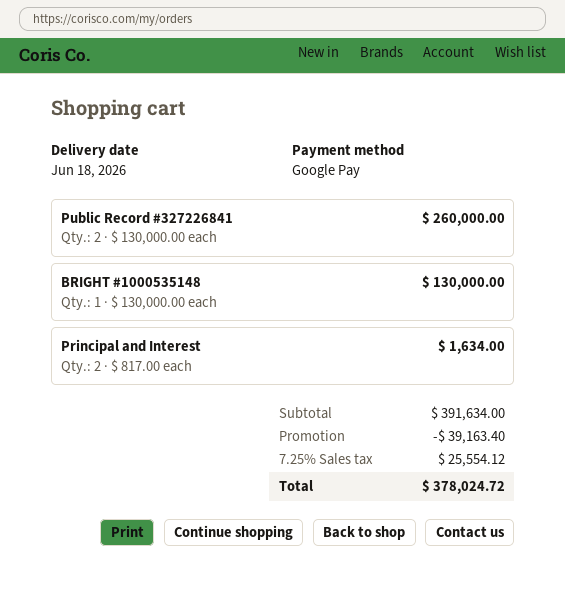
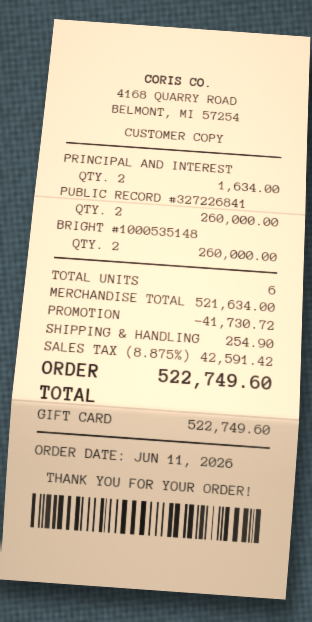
payment method: Google Pay -> gift card
BRIGHT #1000535148: 1 for 130000.00 -> 2 for 260000.00
subtotal: 391634.00 -> 521634.00
discount: 39163.40 -> 41730.72
shipping: none -> 254.90
tax: 7.25% = 25554.12 -> 8.875% = 42591.42
total: 378024.72 -> 522749.60

